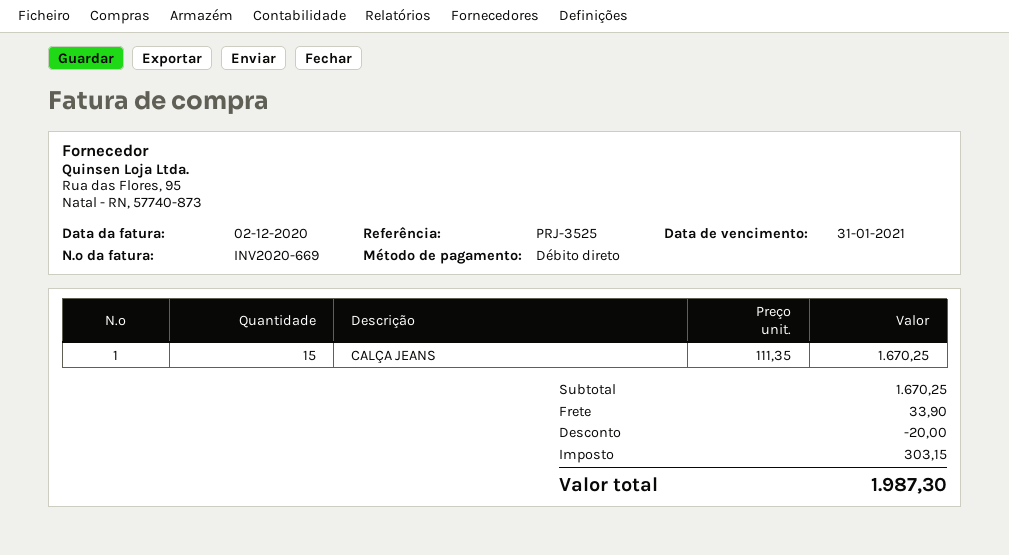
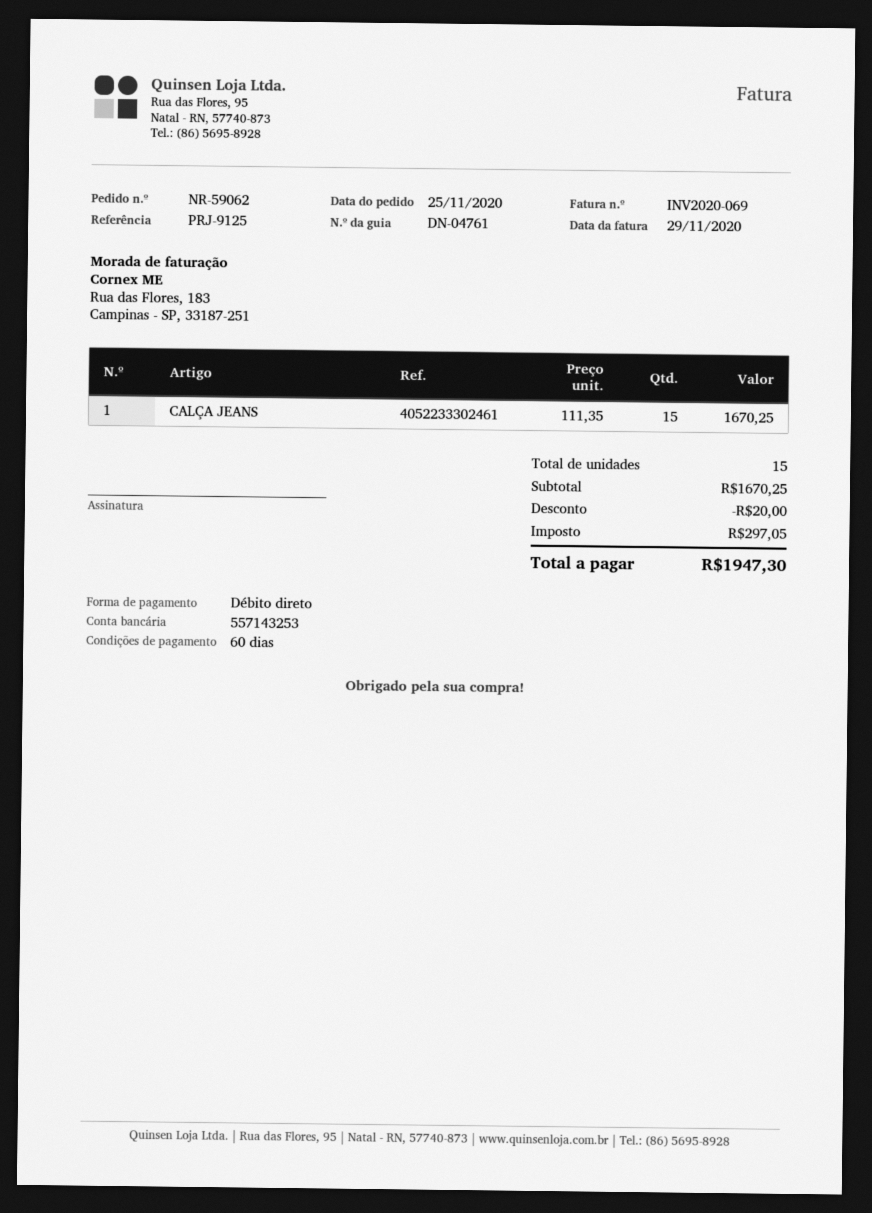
invoice number: INV2020-669 -> INV2020-069
invoice date: 2020-12-02 -> 2020-11-29
reference: PRJ-3525 -> PRJ-9125
shipping: 33.90 -> none
tax: 303.15 -> 297.05
total: 1987.30 -> 1947.30

